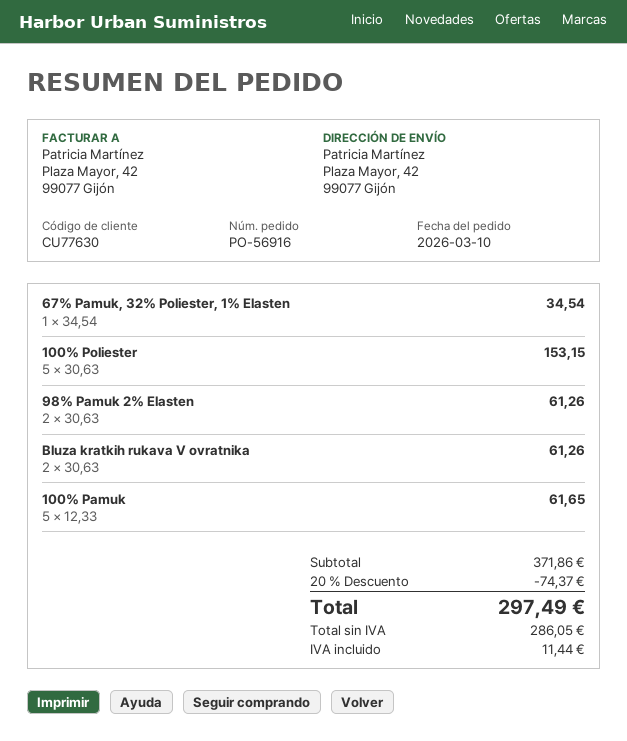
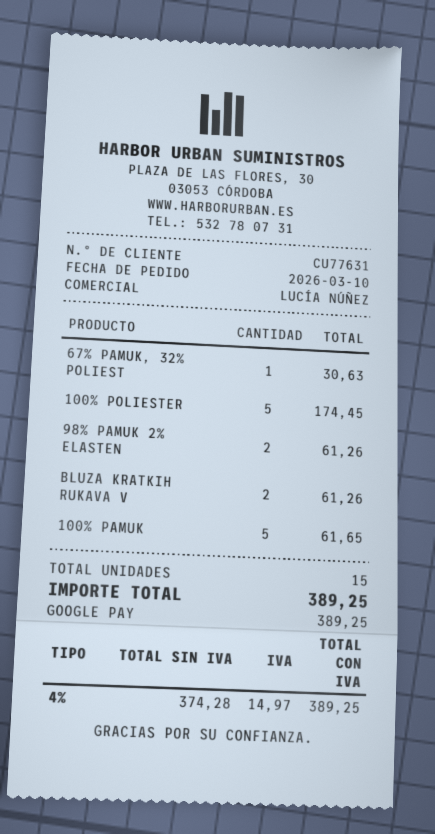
customer number: CU77630 -> CU77631
67% Pamuk, 32% Poliester, 1% Elasten: 1 for 34.54 -> 1 for 30.63
100% Poliester: 5 for 153.15 -> 5 for 174.45
discount: 20% = 74.37 -> none
net: 286.05 -> 374.28
tax: 11.44 -> 14.97
total: 297.49 -> 389.25

